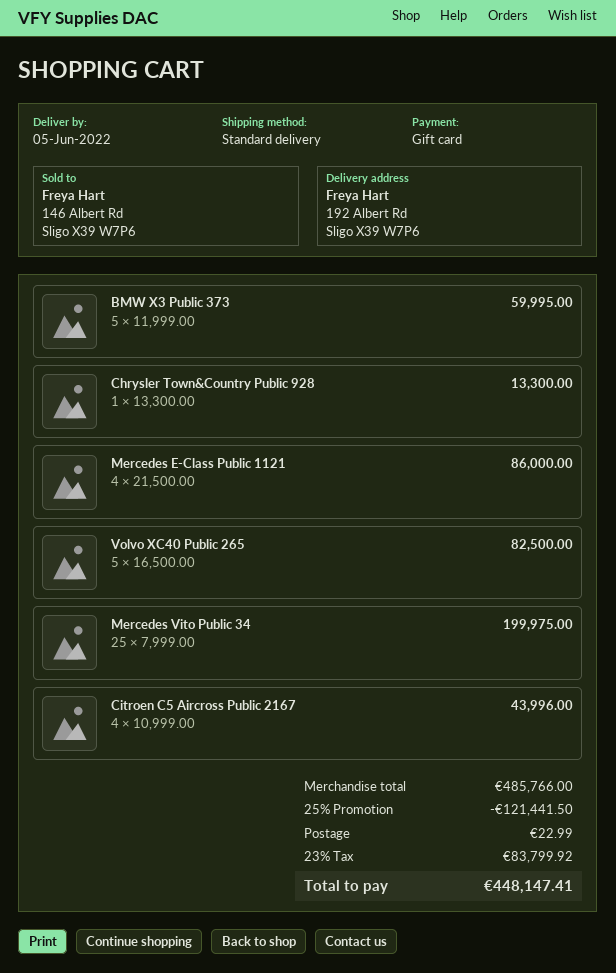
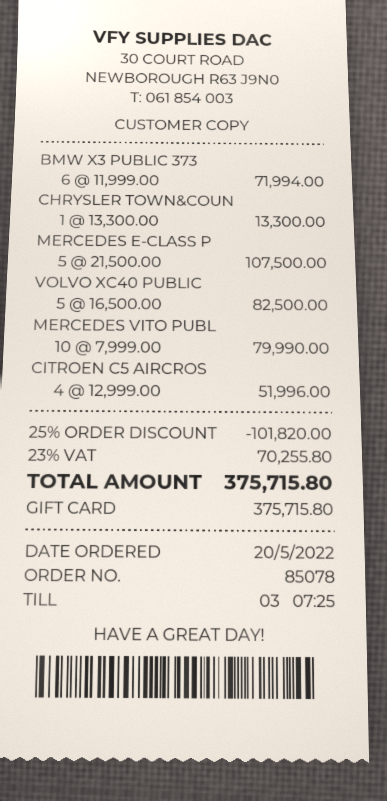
BMW X3 Public 373: 5 x 11999.00 = 59995.00 -> 6 x 11999.00 = 71994.00
Mercedes E-Class Public 1121: 4 x 21500.00 = 86000.00 -> 5 x 21500.00 = 107500.00
Mercedes Vito Public 34: 25 x 7999.00 = 199975.00 -> 10 x 7999.00 = 79990.00
Citroen C5 Aircross Public 2167: 4 x 10999.00 = 43996.00 -> 4 x 12999.00 = 51996.00
discount: 25% = 121441.50 -> 25% = 101820.00
shipping: 22.99 -> none
tax: 23% = 83799.92 -> 23% = 70255.80
total: 448147.41 -> 375715.80

